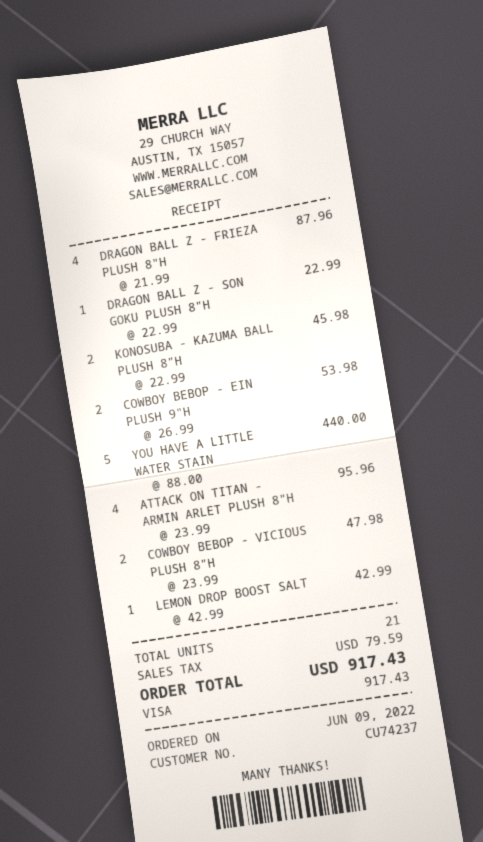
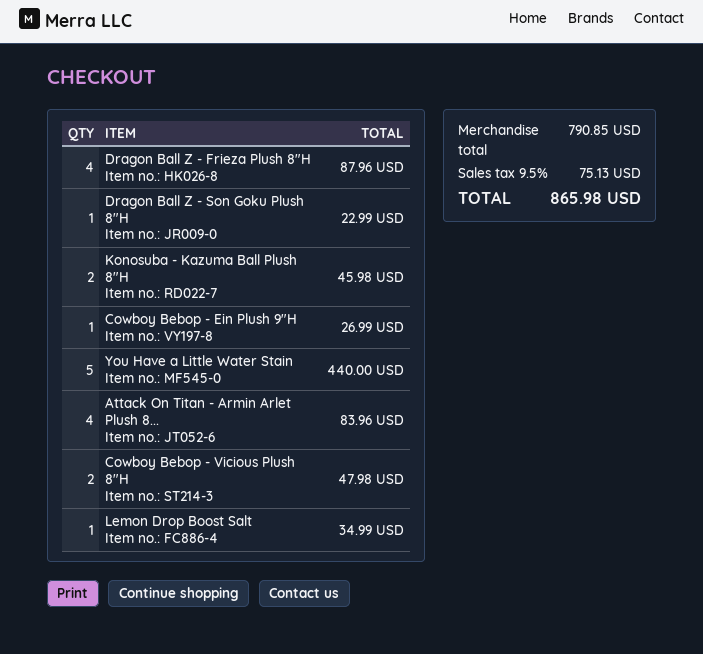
COWBOY BEBOP - EIN PLUSH 9"H: 2 for 53.98 -> 1 for 26.99
ATTACK ON TITAN - ARMIN ARLET PLUSH 8"H: 4 for 95.96 -> 4 for 83.96
LEMON DROP BOOST SALT: 1 for 42.99 -> 1 for 34.99
tax: 79.59 -> 75.13
total: 917.43 -> 865.98

